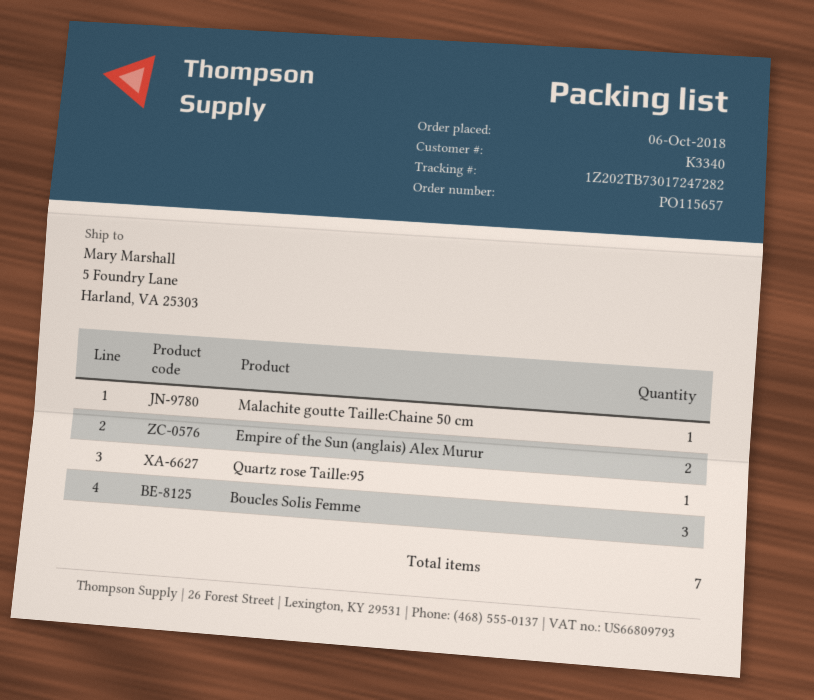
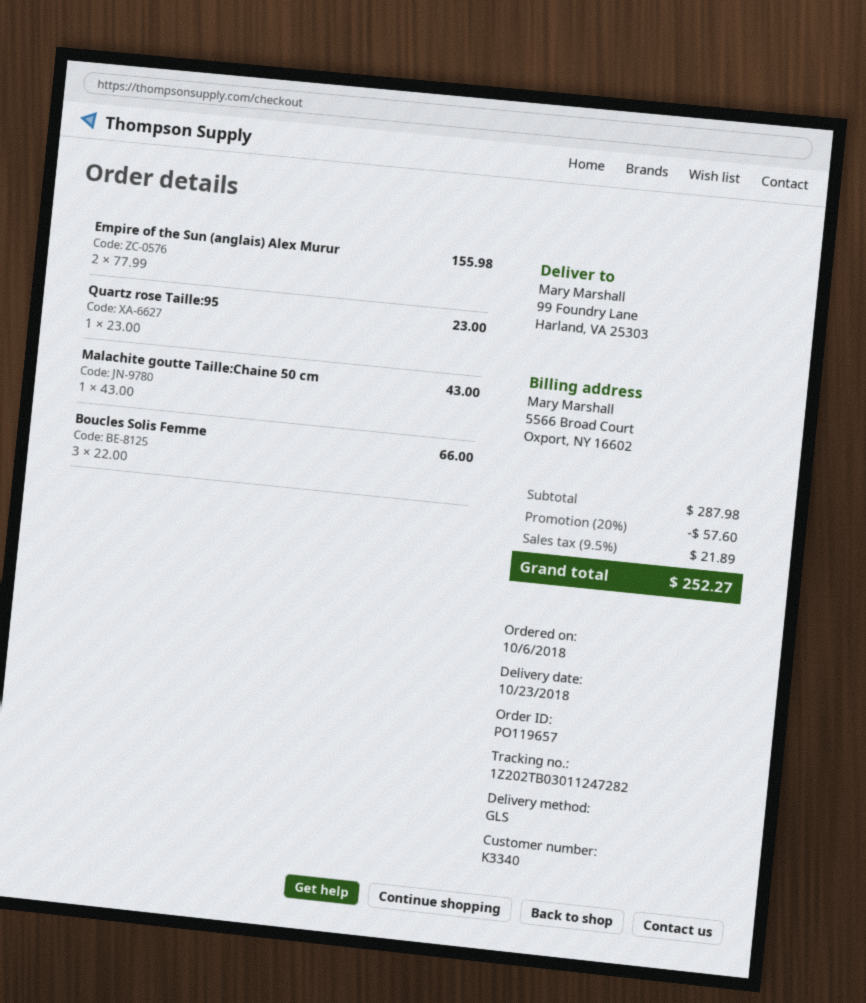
order number: PO115657 -> PO119657
tracking number: 1Z202TB73017247282 -> 1Z202TB03011247282
ship to: 5 Foundry Lane, Harland, VA 25303 -> 99 Foundry Lane, Harland, VA 25303

